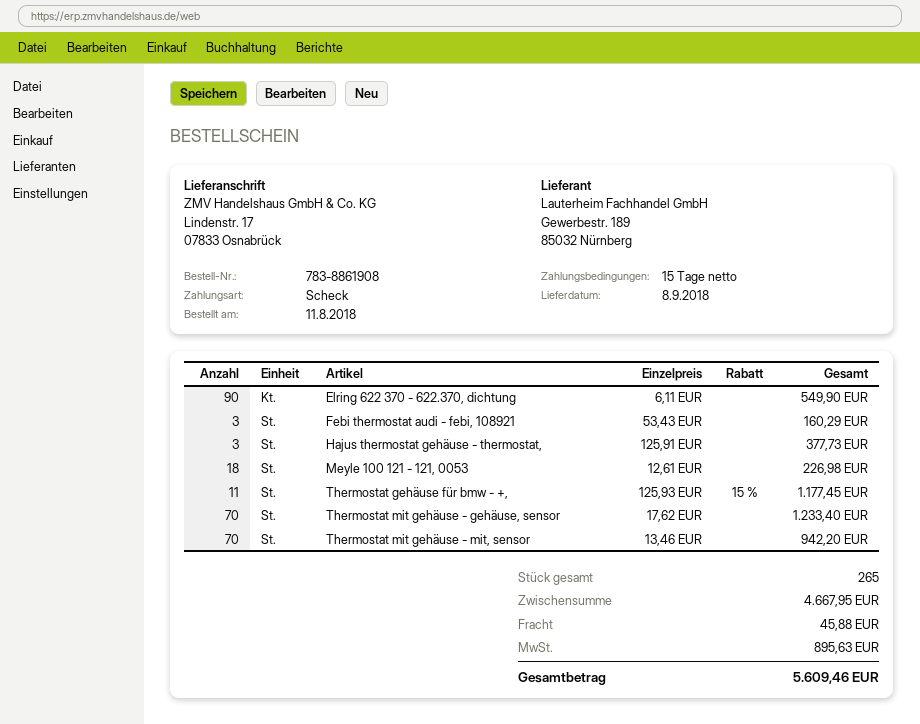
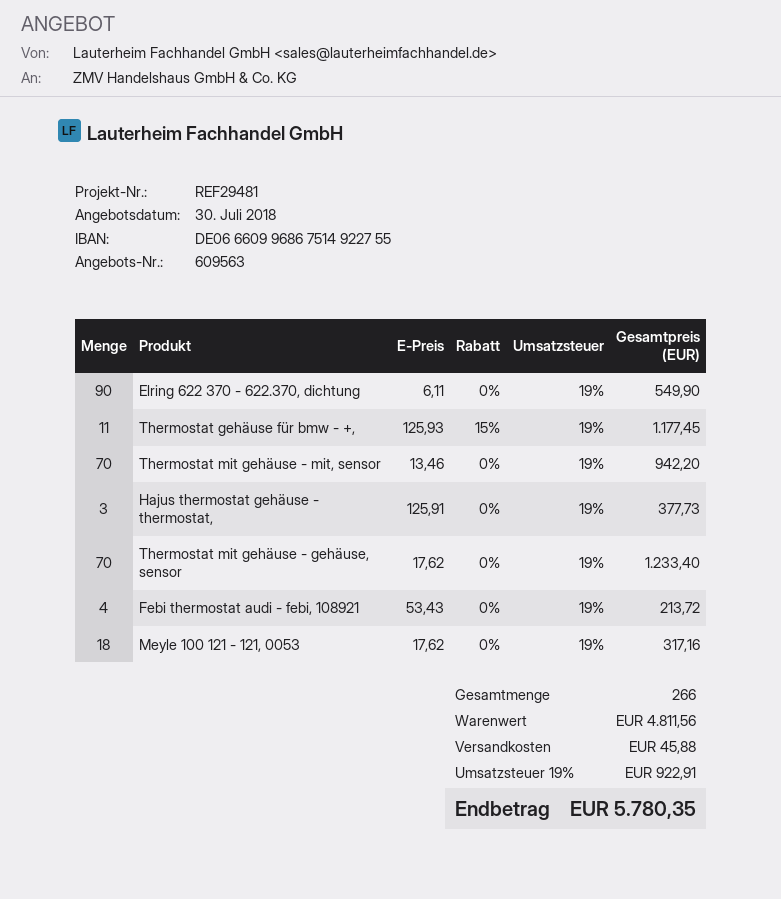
Febi thermostat audi - febi, 108921: 3 x 53.43 = 160.29 -> 4 x 53.43 = 213.72
Meyle 100 121 - 121, 0053: 18 x 12.61 = 226.98 -> 18 x 17.62 = 317.16
total quantity: 265 -> 266
subtotal: 4667.95 -> 4811.56
tax: 895.63 -> 922.91
total: 5609.46 -> 5780.35

